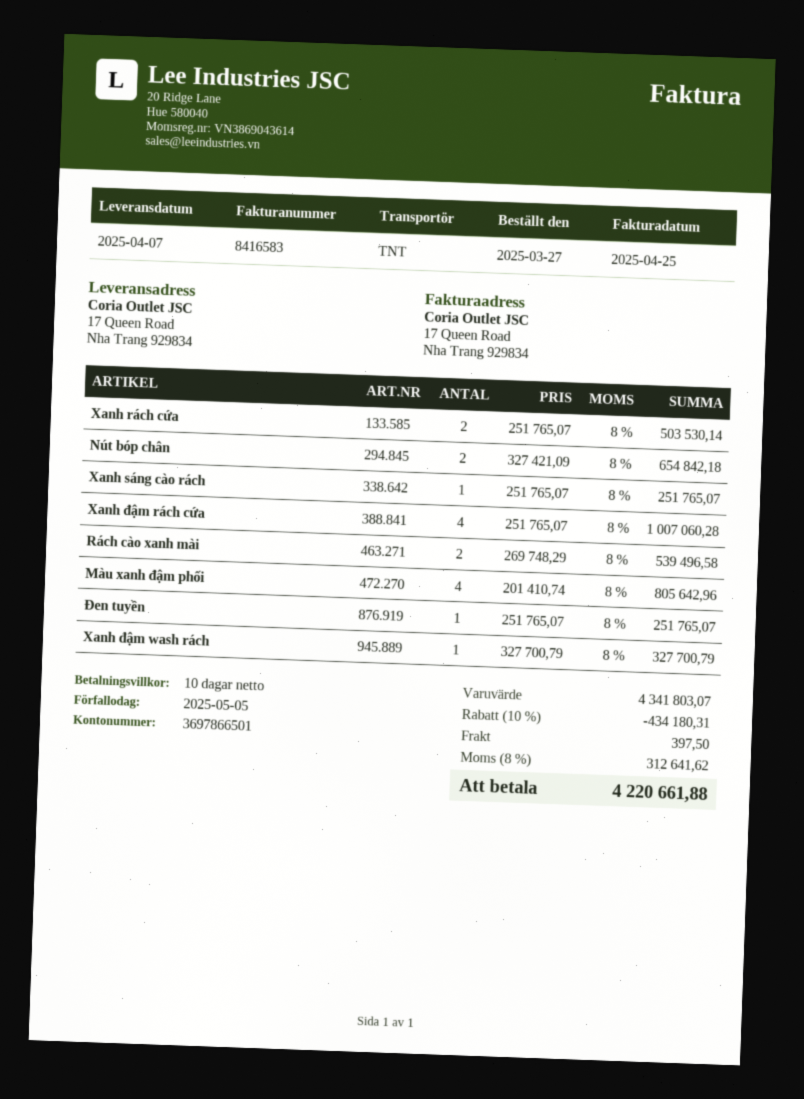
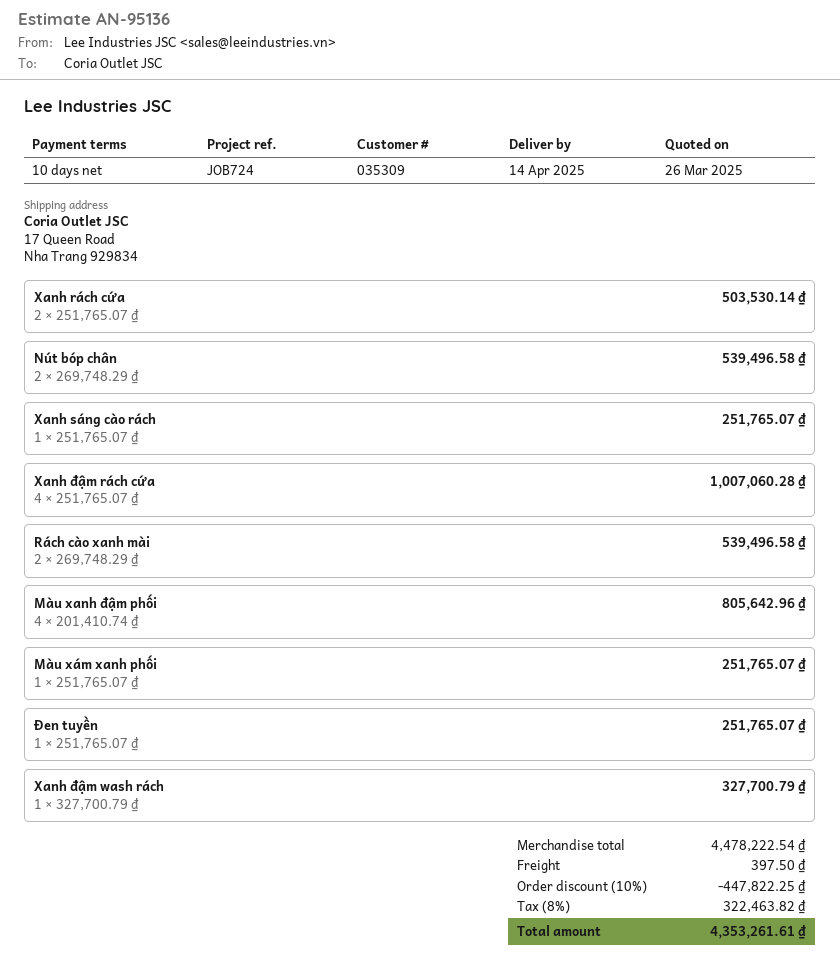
delivery date: 2025-04-07 -> 2025-04-14
Nút bóp chân: 2 x 327421.09 = 654842.18 -> 2 x 269748.29 = 539496.58
Màu xám xanh phối: none -> 1 x 251765.07 = 251765.07
subtotal: 4341803.07 -> 4478222.54
discount: 10% = 434180.31 -> 10% = 447822.25
tax: 8% = 312641.62 -> 8% = 322463.82
total: 4220661.88 -> 4353261.61

